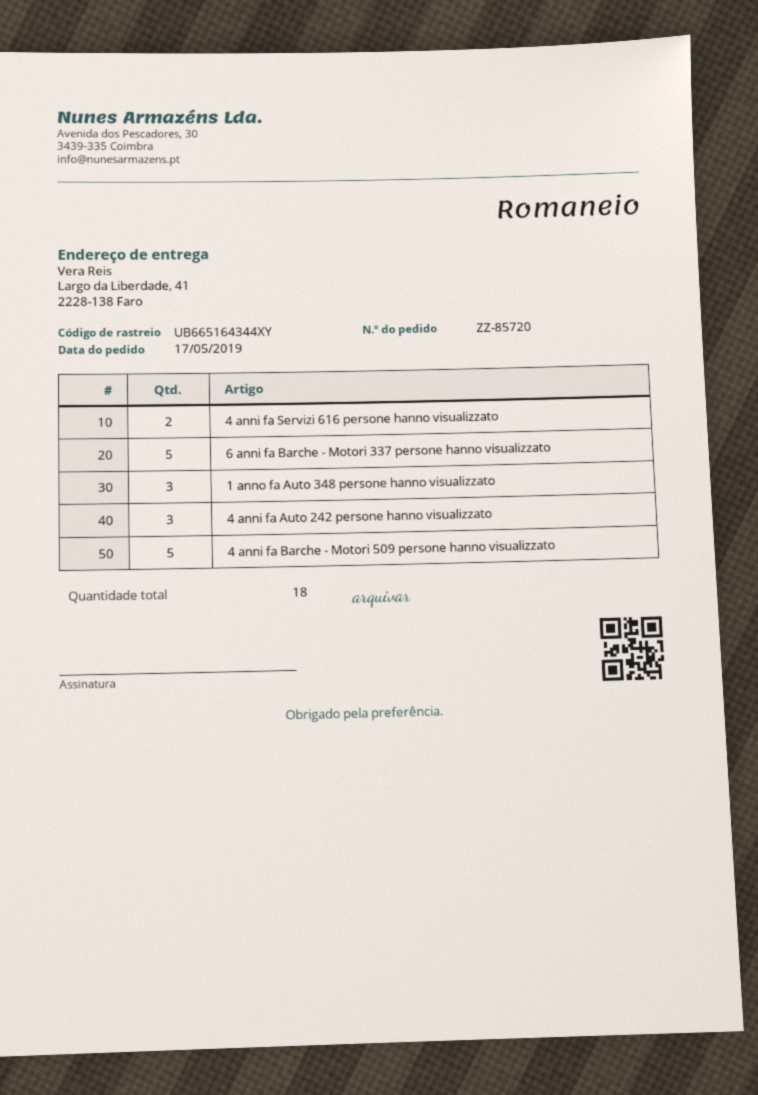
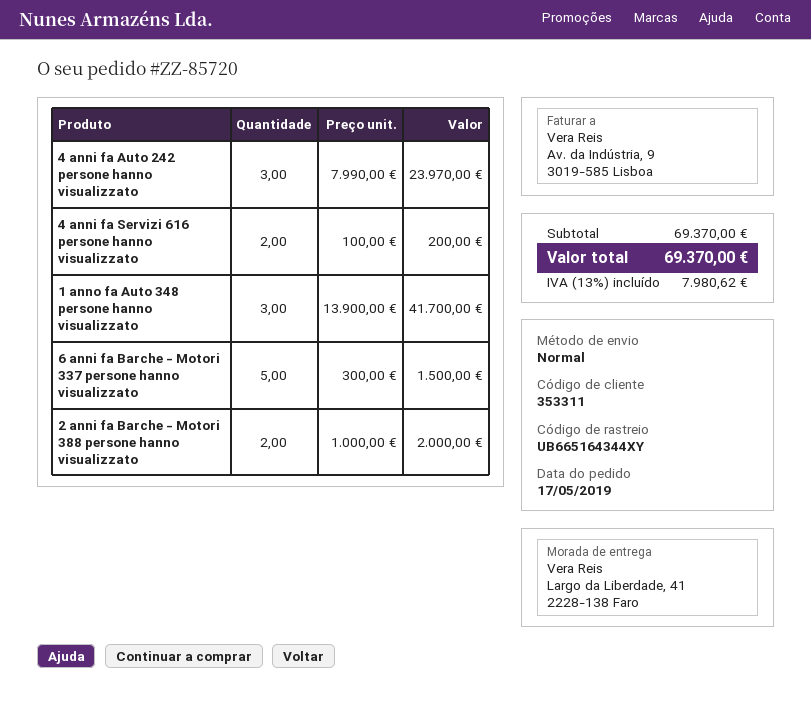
4 anni fa Barche - Motori 509 persone hanno visualizzato: 5 -> none
2 anni fa Barche - Motori 388 persone hanno visualizzato: none -> 2

